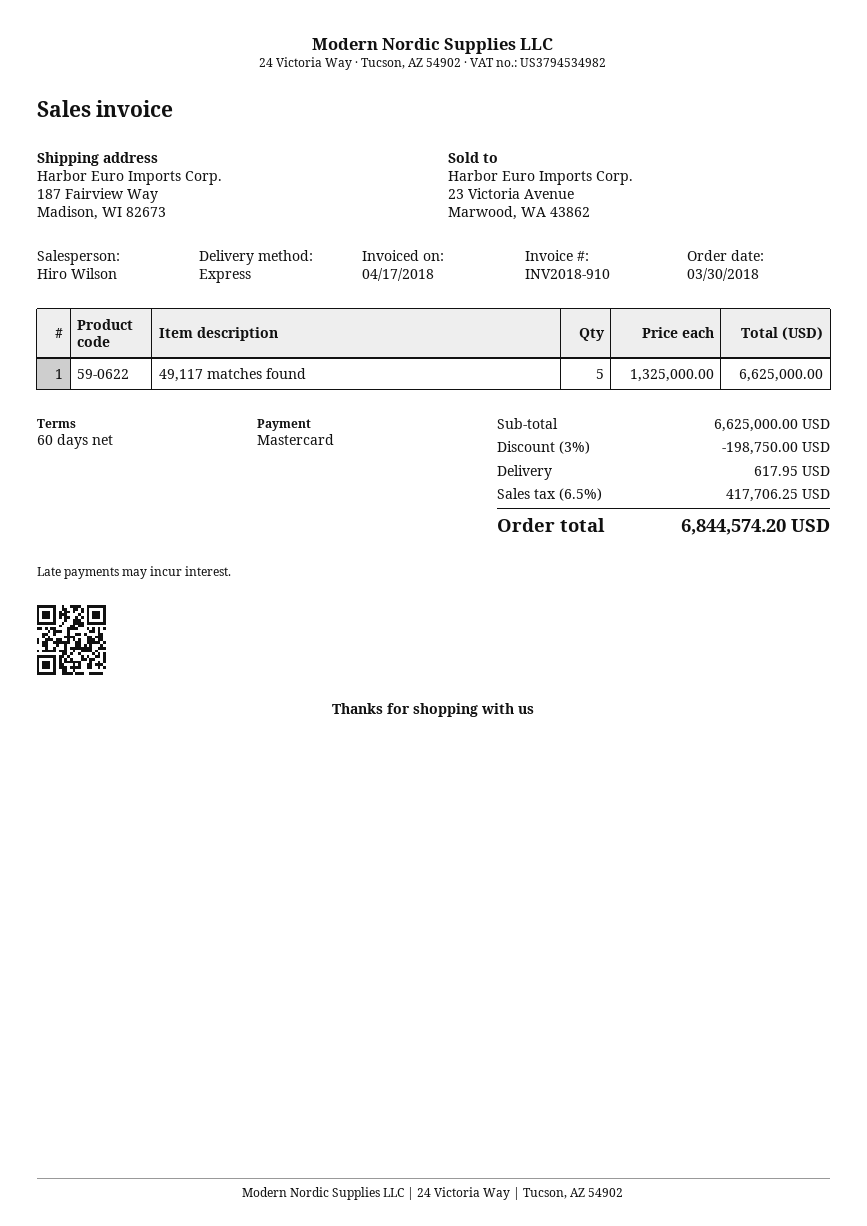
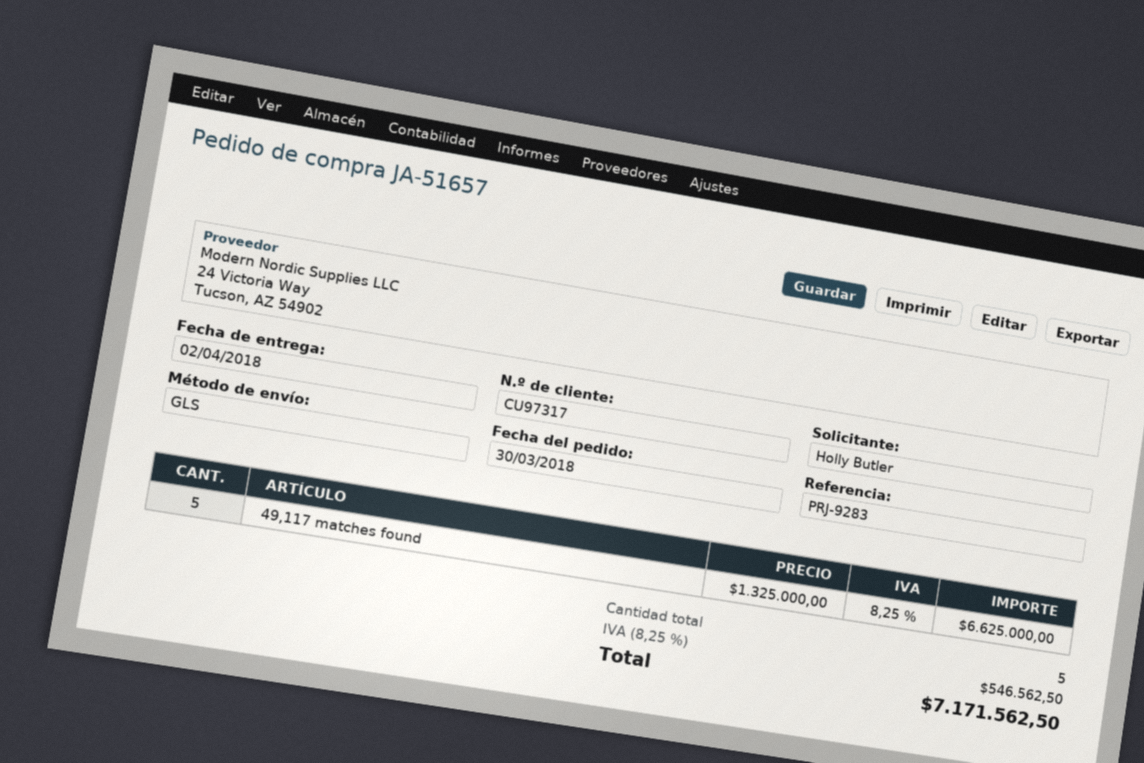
shipping method: express -> GLS
discount: 3% = 198750.00 -> none
shipping: 617.95 -> none
tax: 6.5% = 417706.25 -> 8.25% = 546562.50
total: 6844574.20 -> 7171562.50

